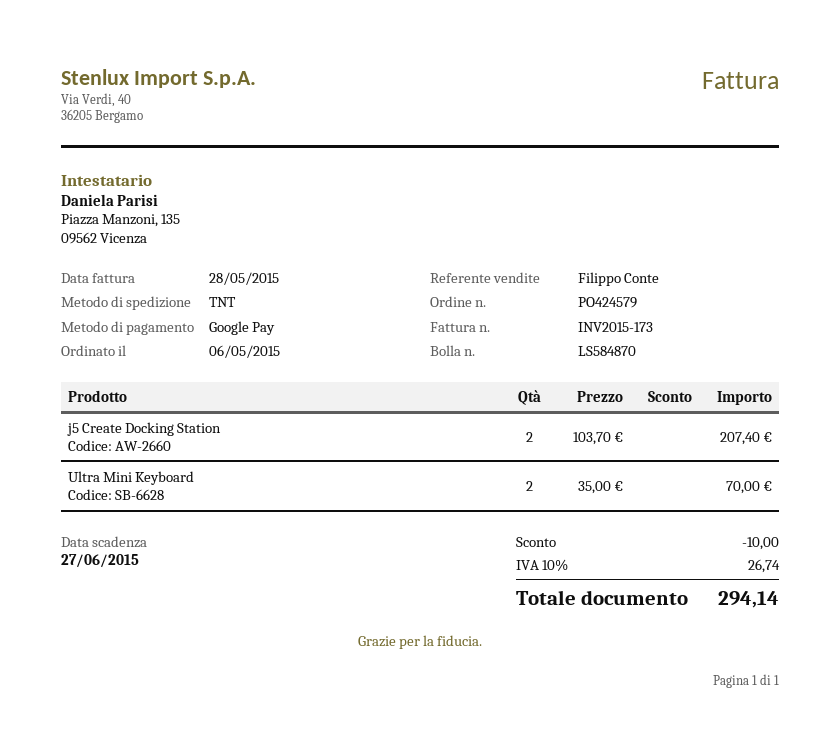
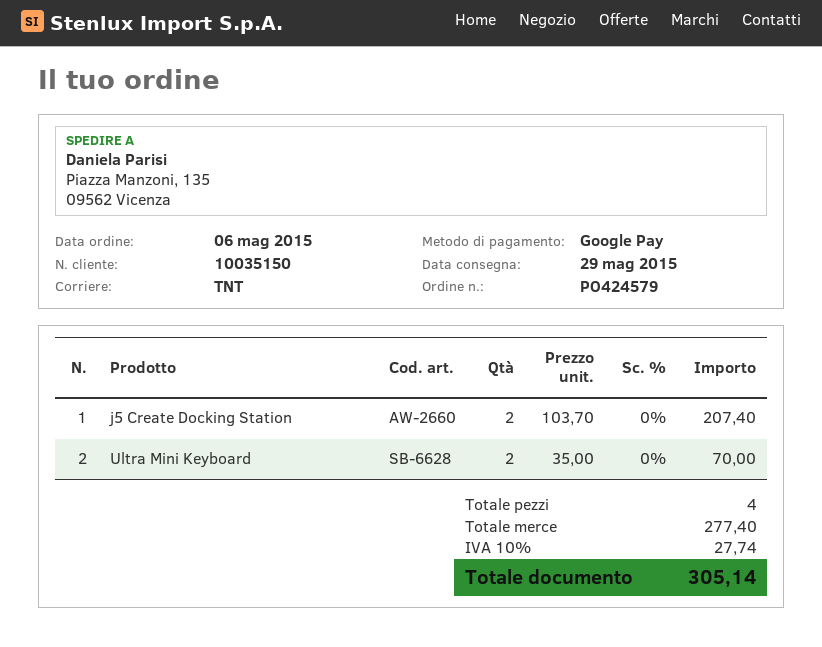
discount: 10.00 -> none
tax: 10% = 26.74 -> 10% = 27.74
total: 294.14 -> 305.14

